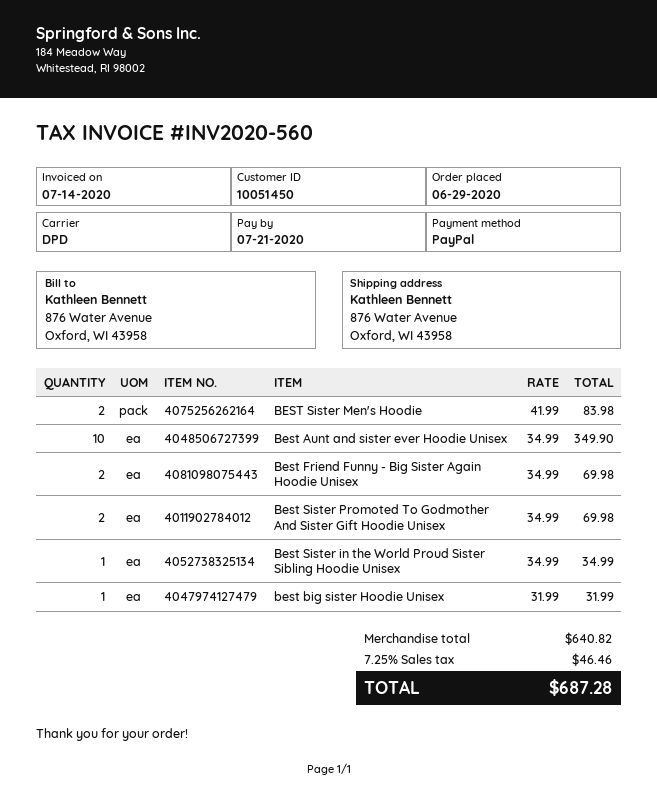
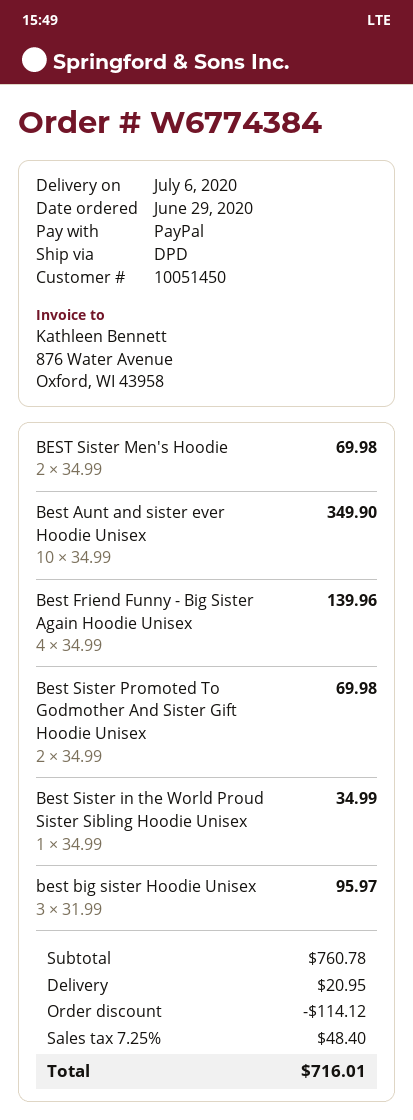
BEST Sister Men's Hoodie: 2 x 41.99 = 83.98 -> 2 x 34.99 = 69.98
Best Friend Funny - Big Sister Again Hoodie Unisex: 2 x 34.99 = 69.98 -> 4 x 34.99 = 139.96
best big sister Hoodie Unisex: 1 x 31.99 = 31.99 -> 3 x 31.99 = 95.97
subtotal: 640.82 -> 760.78
discount: none -> 114.12
shipping: none -> 20.95
tax: 7.25% = 46.46 -> 7.25% = 48.40
total: 687.28 -> 716.01

